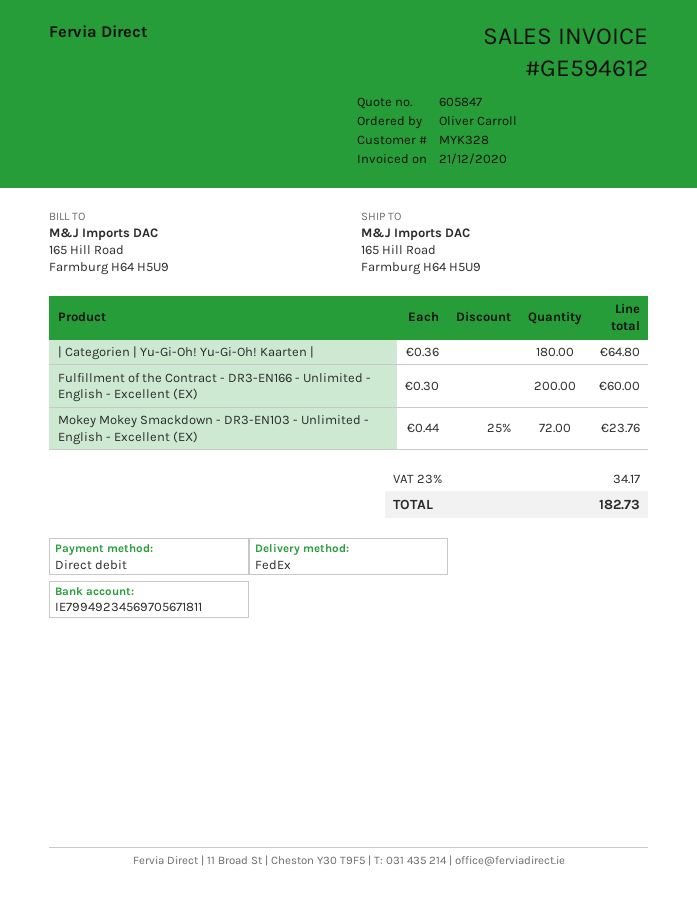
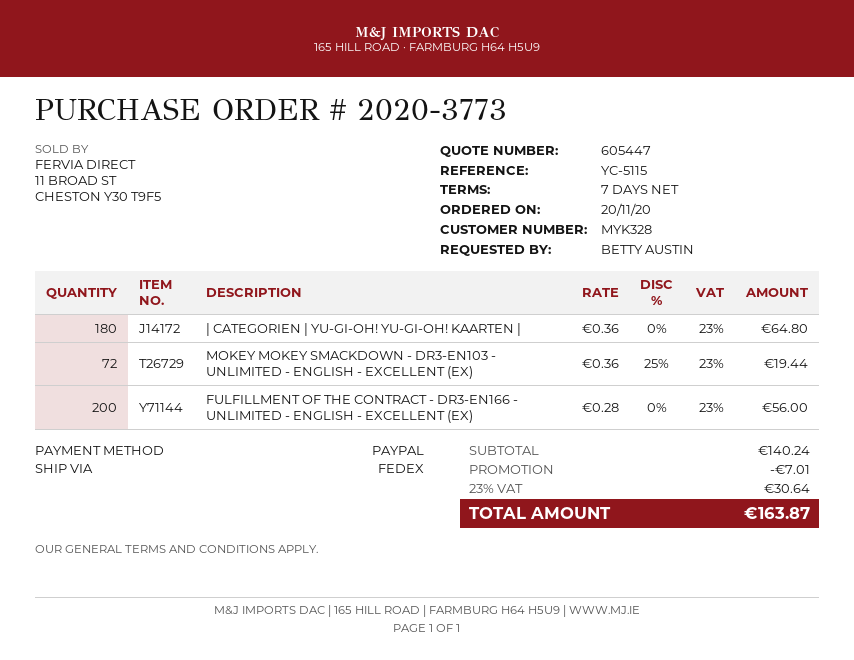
quote number: 605847 -> 605447
ordered by: Oliver Carroll -> BETTY AUSTIN
payment method: direct debit -> PayPal
Fulfillment of the Contract - DR3-EN166 - Unlimited - English - Excellent (EX): 200 x 0.30 = 60.00 -> 200 x 0.28 = 56.00
Mokey Mokey Smackdown - DR3-EN103 - Unlimited - English - Excellent (EX): 72 x 0.44 - 25% = 23.76 -> 72 x 0.36 - 25% = 19.44
discount: none -> 7.01
tax: 23% = 34.17 -> 23% = 30.64
total: 182.73 -> 163.87

